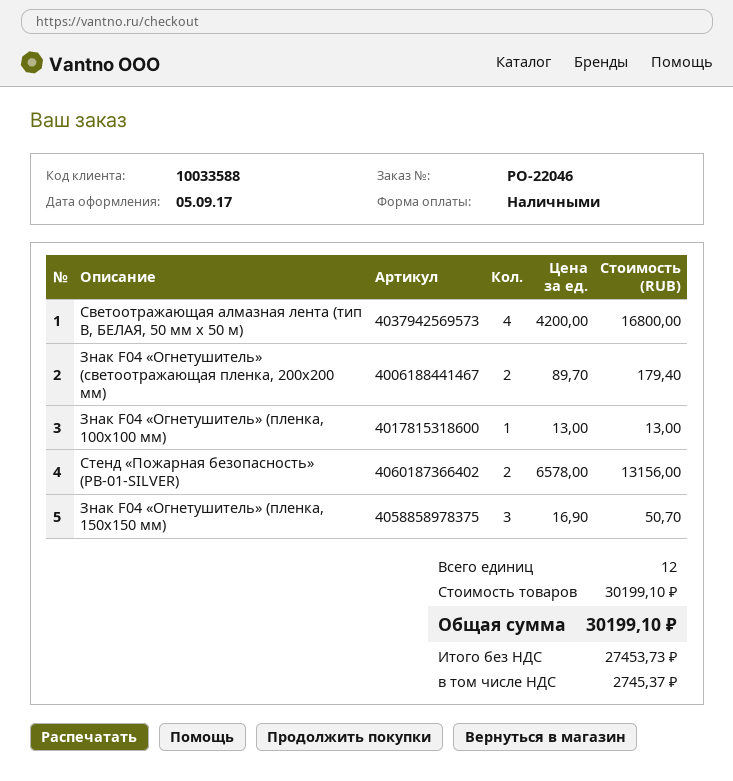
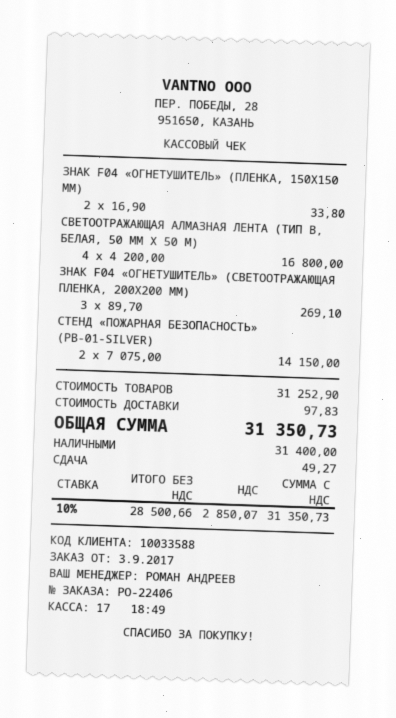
order number: PO-22046 -> PO-22406
order date: 2017-09-05 -> 2017-09-03
Знак F04 «Огнетушитель» (светоотражающая пленка, 200х200 мм): 2 x 89.70 = 179.40 -> 3 x 89.70 = 269.10
Знак F04 «Огнетушитель» (пленка, 100х100 мм): 1 x 13.00 = 13.00 -> none
Стенд «Пожарная безопасность» (PB-01-SILVER): 2 x 6578.00 = 13156.00 -> 2 x 7075.00 = 14150.00
Знак F04 «Огнетушитель» (пленка, 150х150 мм): 3 x 16.90 = 50.70 -> 2 x 16.90 = 33.80
subtotal: 30199.10 -> 31252.90
shipping: none -> 97.83
net: 27453.73 -> 28500.66
tax: 2745.37 -> 2850.07
total: 30199.10 -> 31350.73

